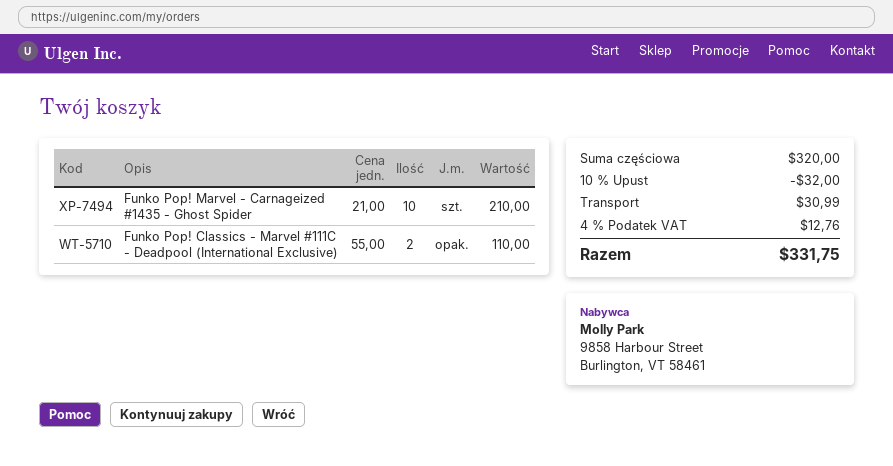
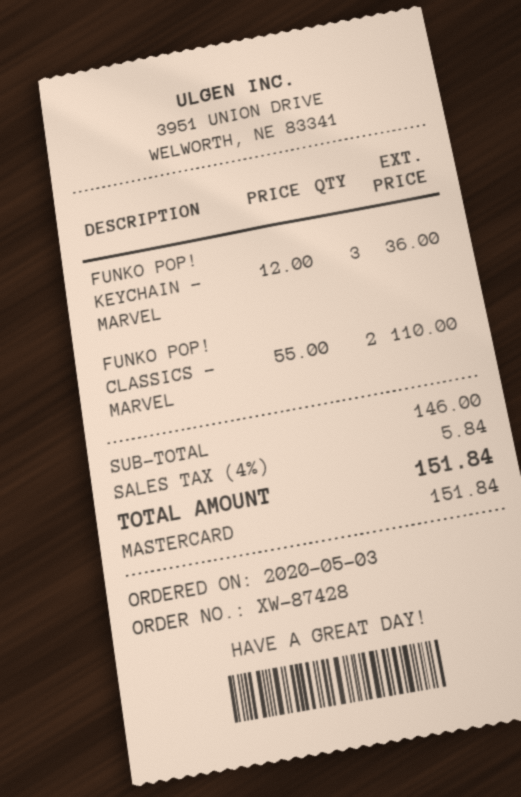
Funko Pop! Marvel - Carnageized #1435 - Ghost Spider: 10 x 21.00 = 210.00 -> none
FUNKO POP! KEYCHAIN - MARVEL: none -> 3 x 12.00 = 36.00
subtotal: 320.00 -> 146.00
discount: 10% = 32.00 -> none
shipping: 30.99 -> none
tax: 4% = 12.76 -> 4% = 5.84
total: 331.75 -> 151.84

